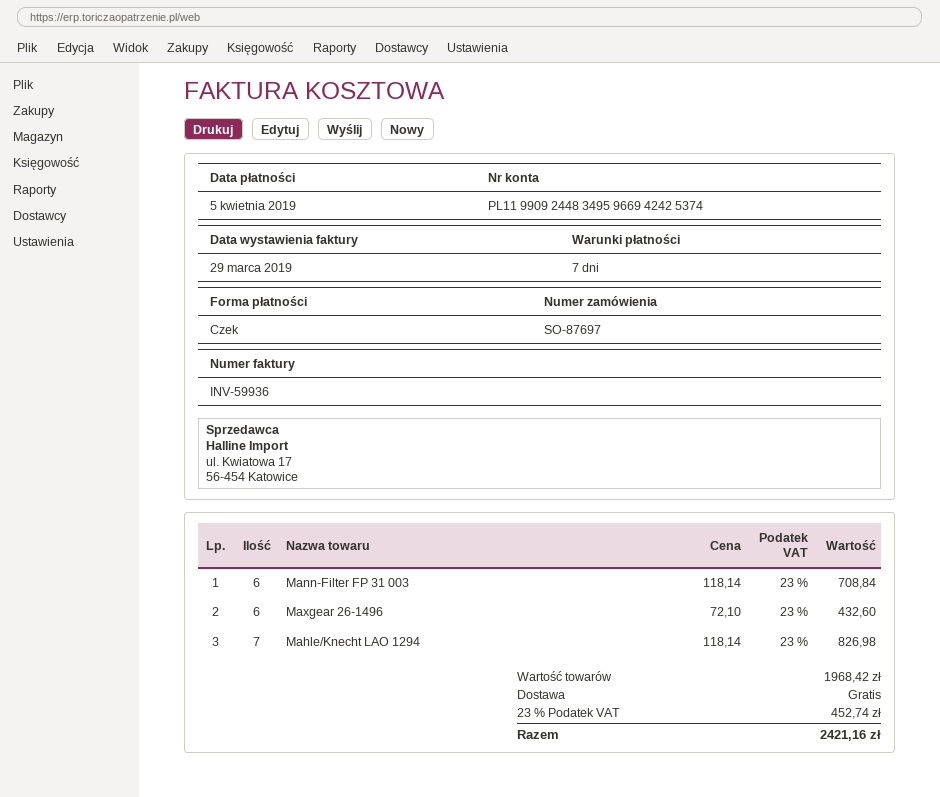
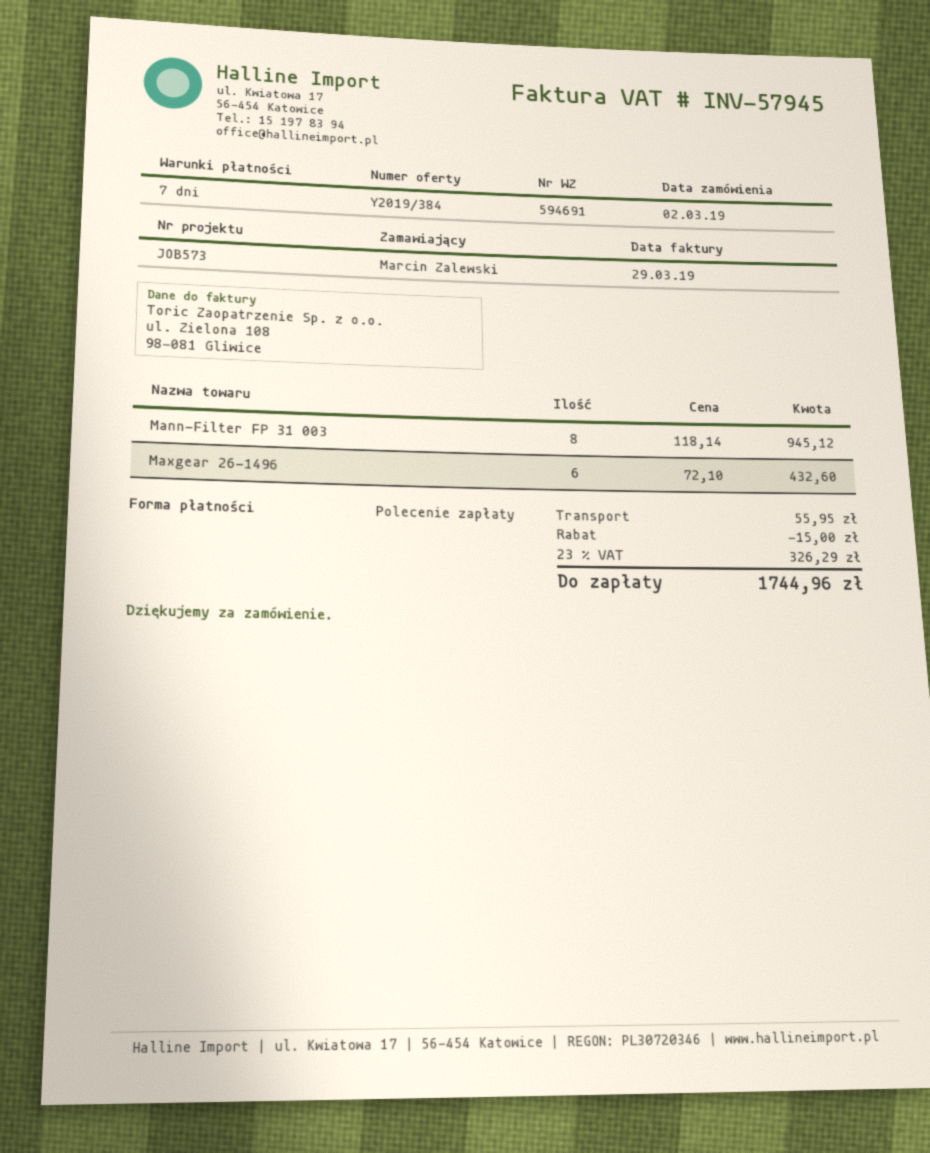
invoice number: INV-59936 -> INV-57945
payment method: cheque -> direct debit
Mann-Filter FP 31 003: 6 x 118.14 = 708.84 -> 8 x 118.14 = 945.12
Mahle/Knecht LAO 1294: 7 x 118.14 = 826.98 -> none
discount: none -> 15.00
shipping: 0.00 -> 55.95
tax: 23% = 452.74 -> 23% = 326.29
total: 2421.16 -> 1744.96

